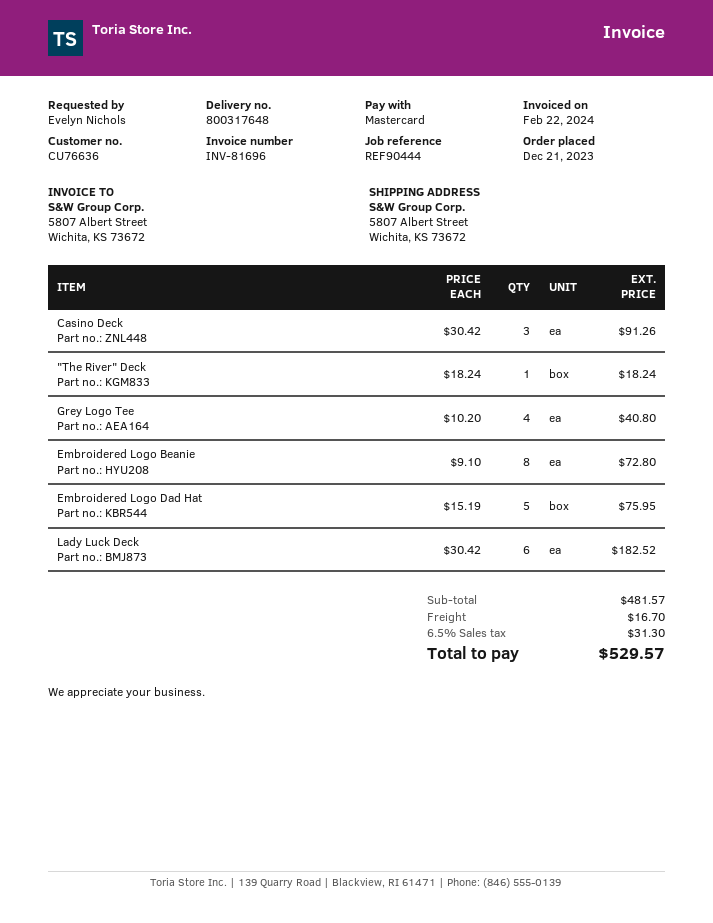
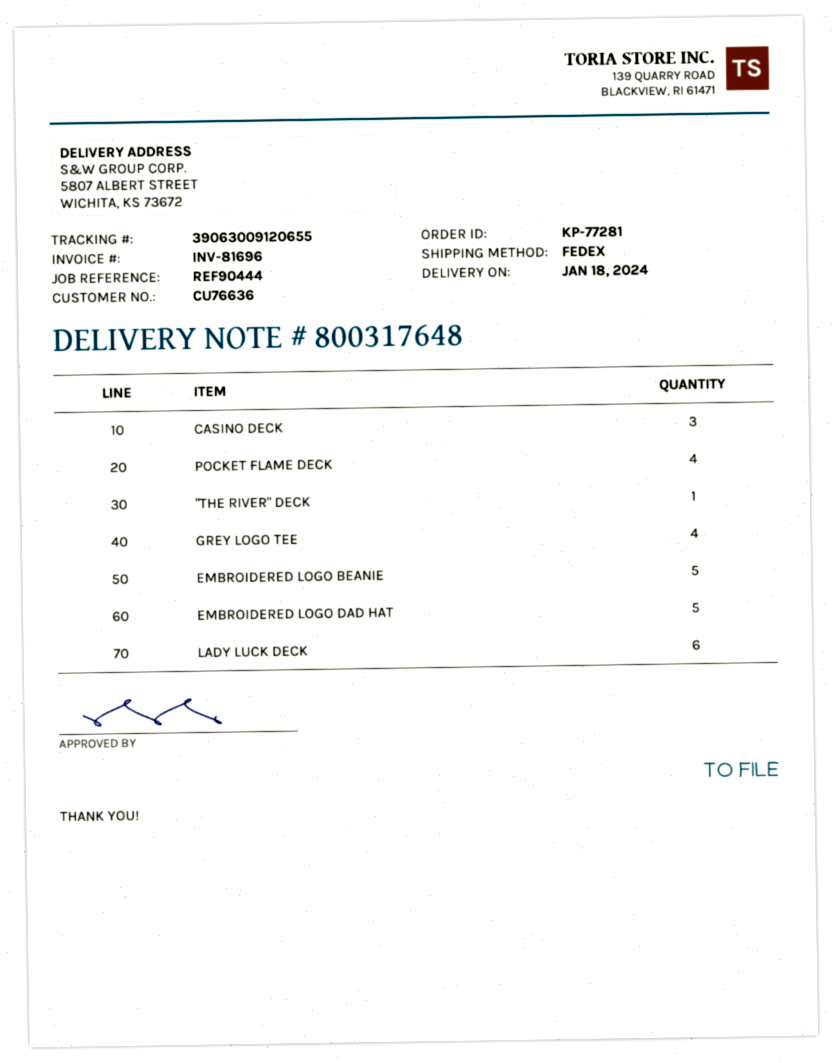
Embroidered Logo Beanie: 8 -> 5
POCKET FLAME DECK: none -> 4

